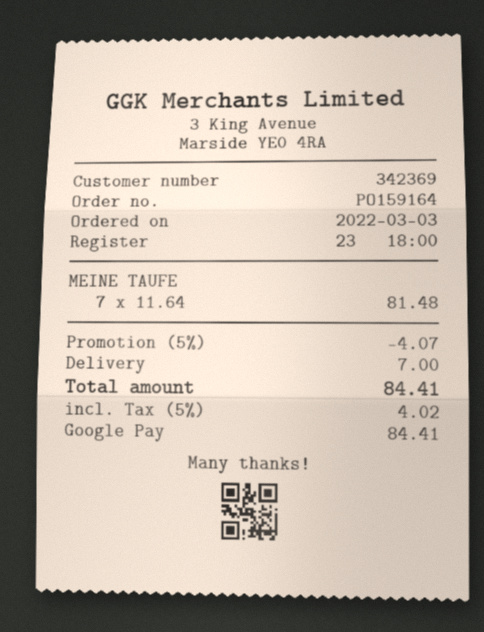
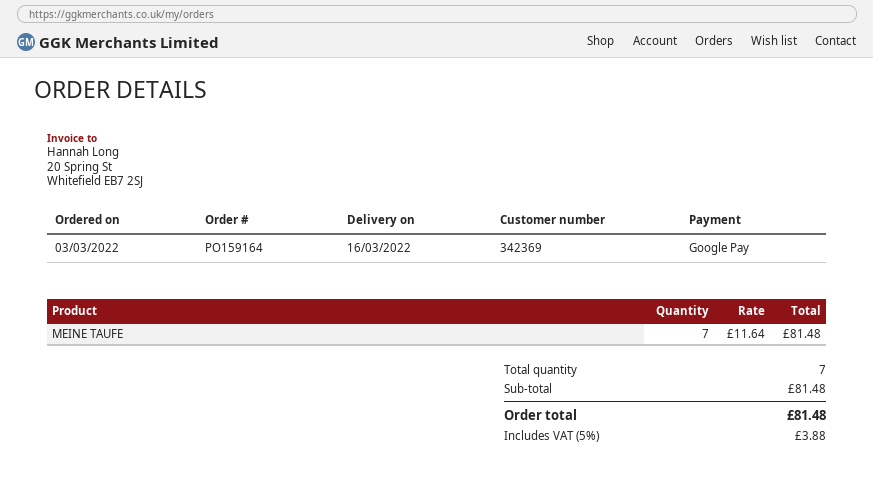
discount: 5% = 4.07 -> none
shipping: 7.00 -> none
tax: 5% = 4.02 -> 5% = 3.88
total: 84.41 -> 81.48

